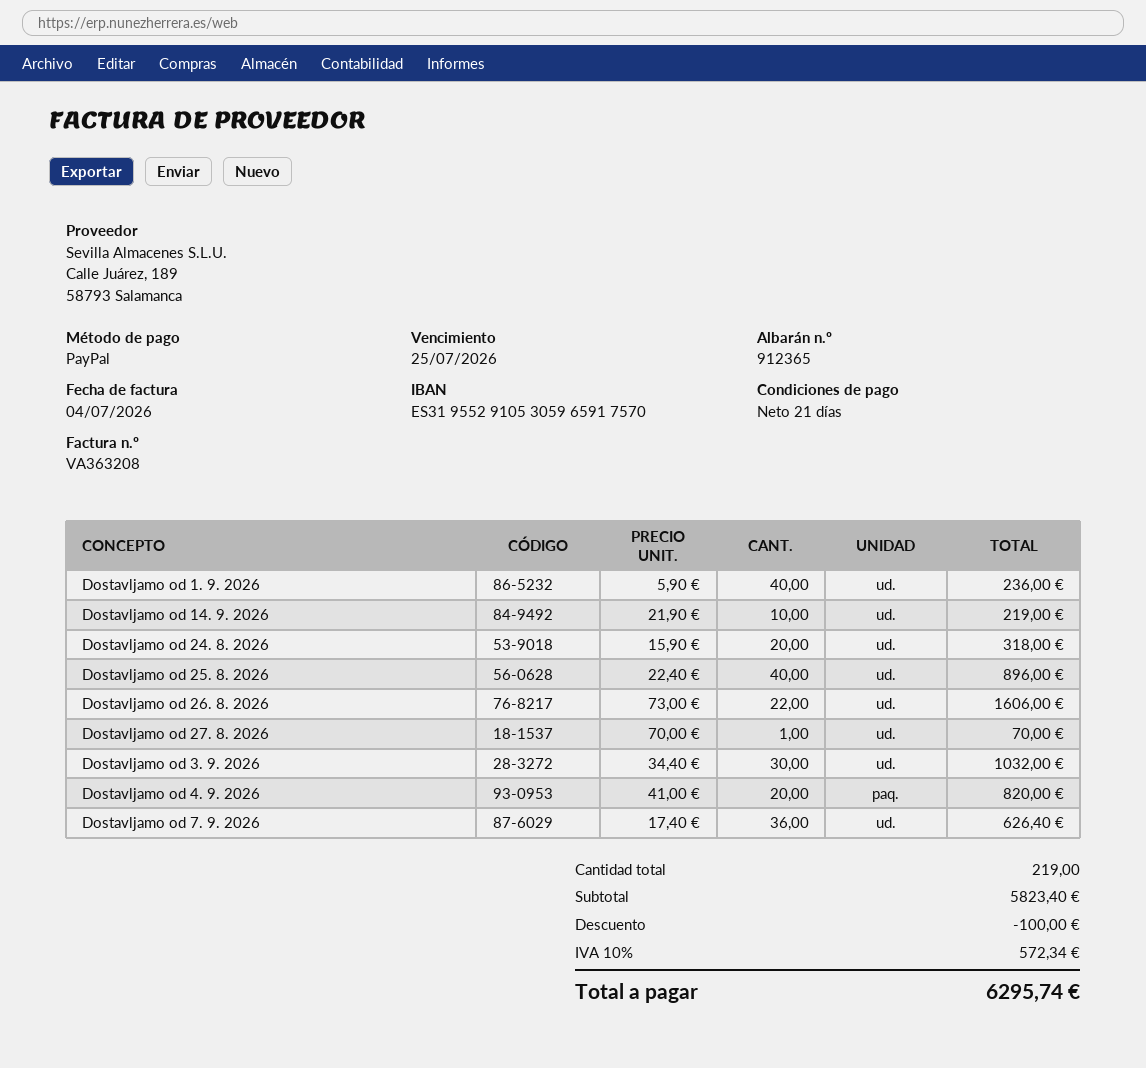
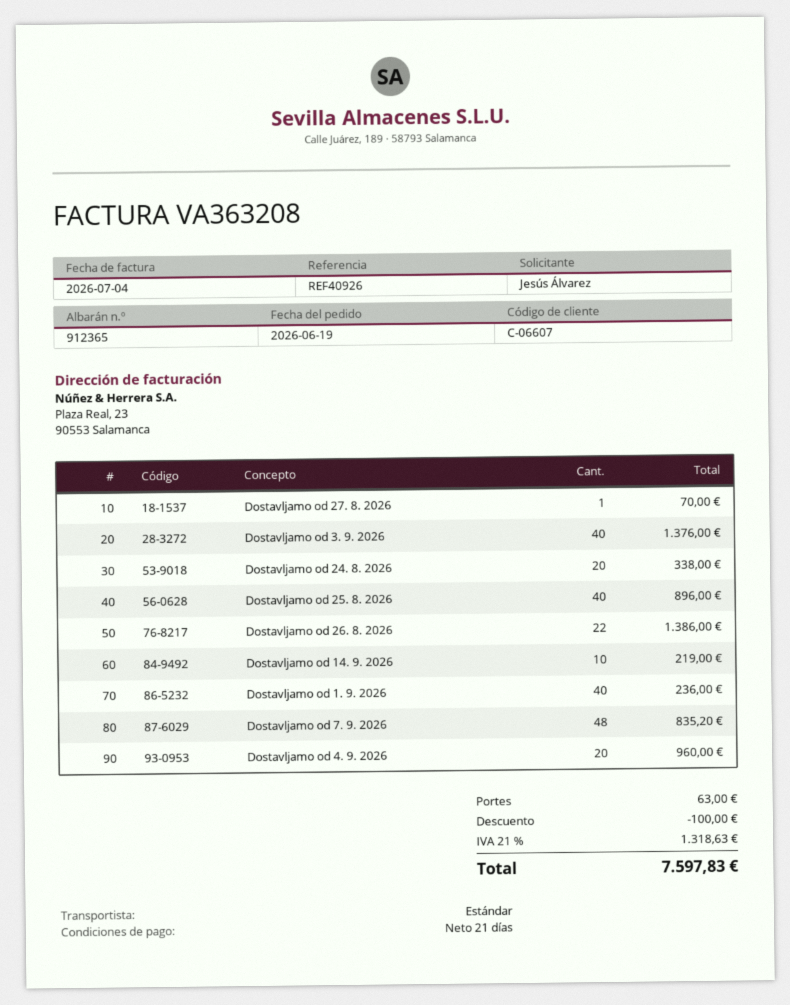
Dostavljamo od 24. 8. 2026: 20 for 318.00 -> 20 for 338.00
Dostavljamo od 26. 8. 2026: 22 for 1606.00 -> 22 for 1386.00
Dostavljamo od 3. 9. 2026: 30 for 1032.00 -> 40 for 1376.00
Dostavljamo od 4. 9. 2026: 20 for 820.00 -> 20 for 960.00
Dostavljamo od 7. 9. 2026: 36 for 626.40 -> 48 for 835.20
shipping: none -> 63.00
tax: 10% = 572.34 -> 21% = 1318.63
total: 6295.74 -> 7597.83

